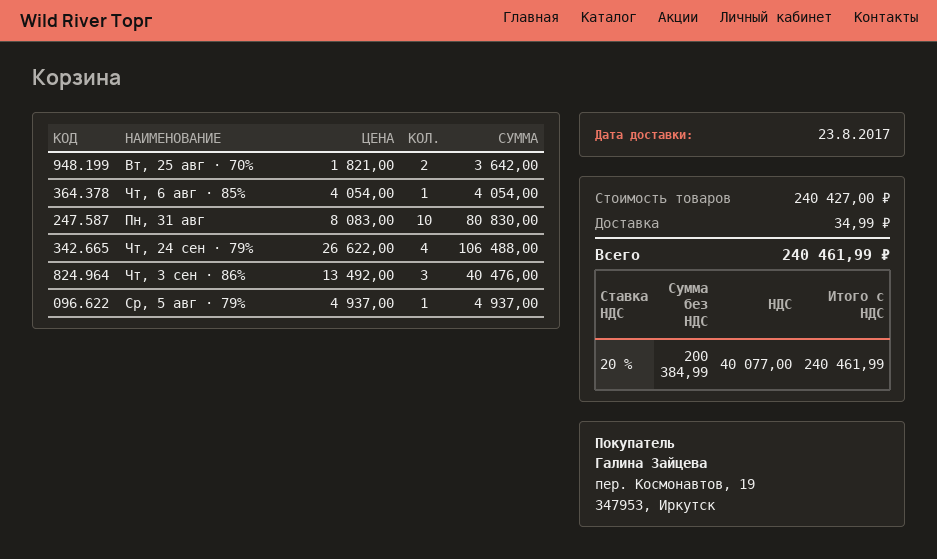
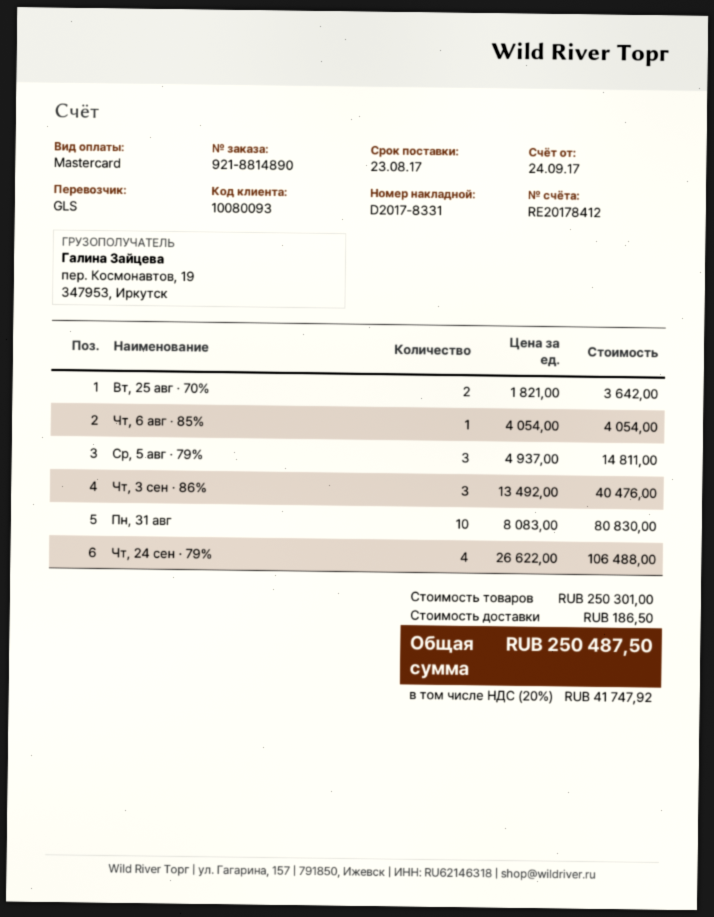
Ср, 5 авг · 79%: 1 x 4937.00 = 4937.00 -> 3 x 4937.00 = 14811.00
subtotal: 240427.00 -> 250301.00
shipping: 34.99 -> 186.50
tax: 20% = 40077.00 -> 20% = 41747.92
total: 240461.99 -> 250487.50

